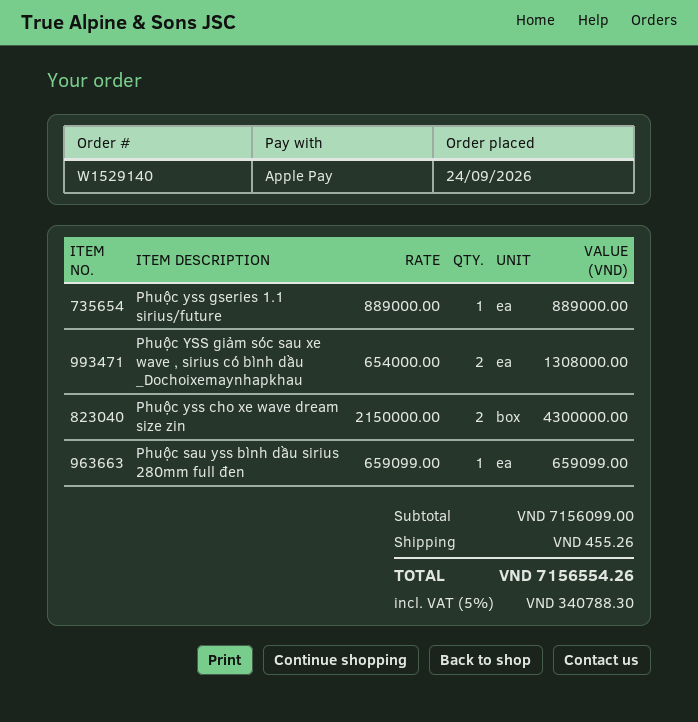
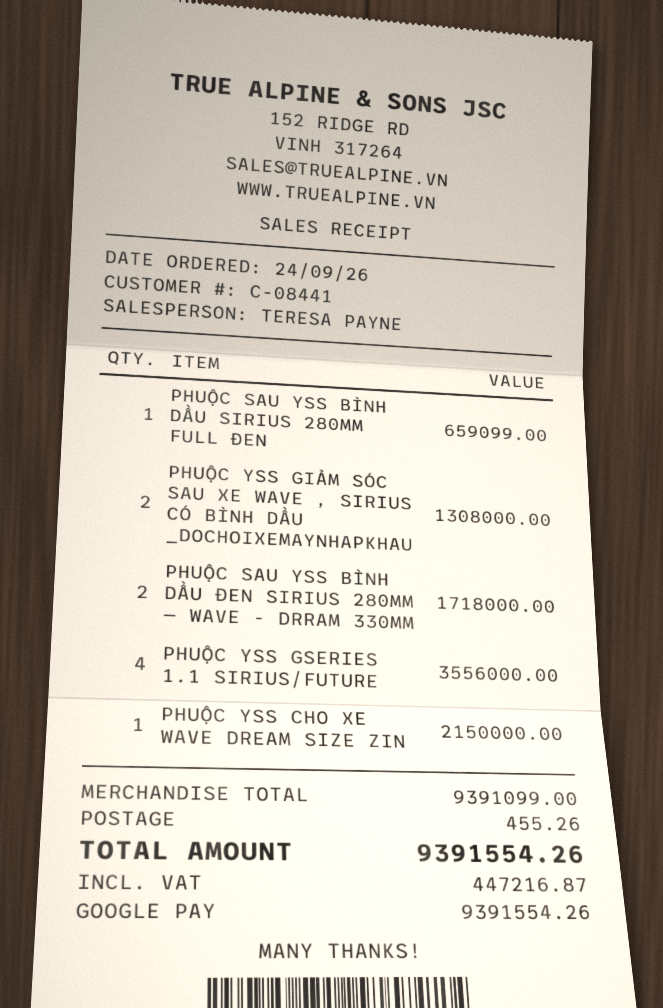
payment method: Apple Pay -> Google Pay
Phuộc yss gseries 1.1 sirius/future: 1 for 889000.00 -> 4 for 3556000.00
Phuộc yss cho xe wave dream size zin: 2 for 4300000.00 -> 1 for 2150000.00
PHUỘC SAU YSS BÌNH DẦU ĐEN SIRIUS 280MM — WAVE - DRRAM 330MM: none -> 2 for 1718000.00
subtotal: 7156099.00 -> 9391099.00
tax: 340788.30 -> 447216.87
total: 7156554.26 -> 9391554.26

